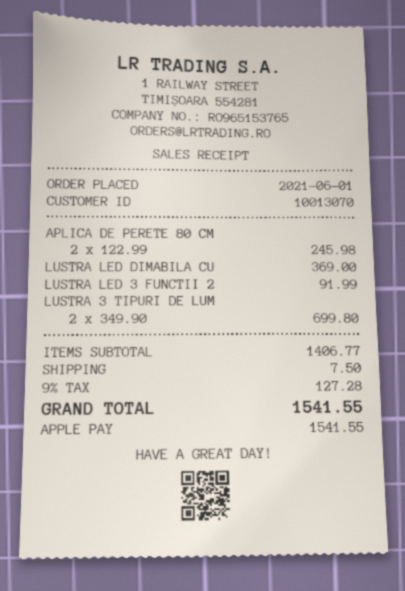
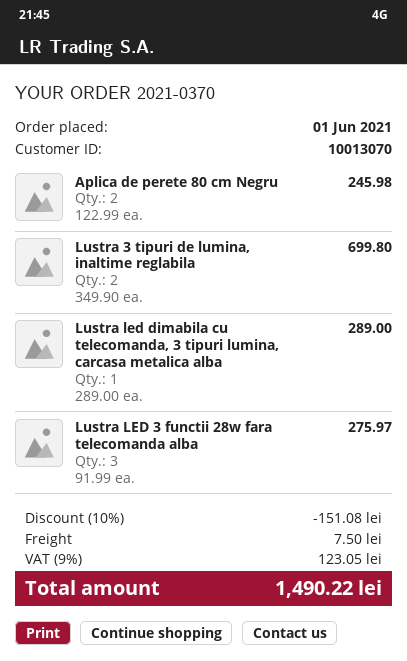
LUSTRA LED DIMABILA CU: 1 x 369.00 = 369.00 -> 1 x 289.00 = 289.00
LUSTRA LED 3 FUNCTII 2: 1 x 91.99 = 91.99 -> 3 x 91.99 = 275.97
discount: none -> 10% = 151.08
tax: 9% = 127.28 -> 9% = 123.05
total: 1541.55 -> 1490.22

